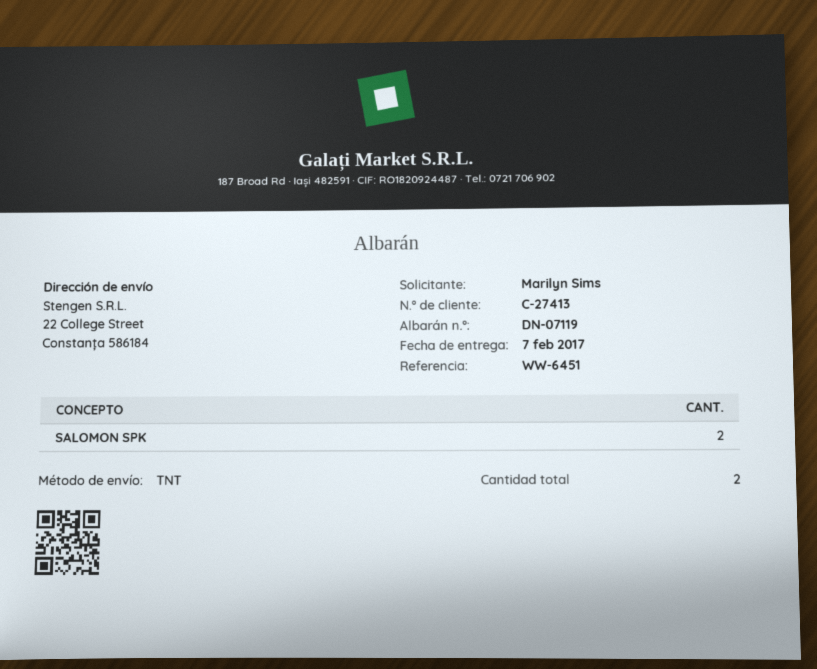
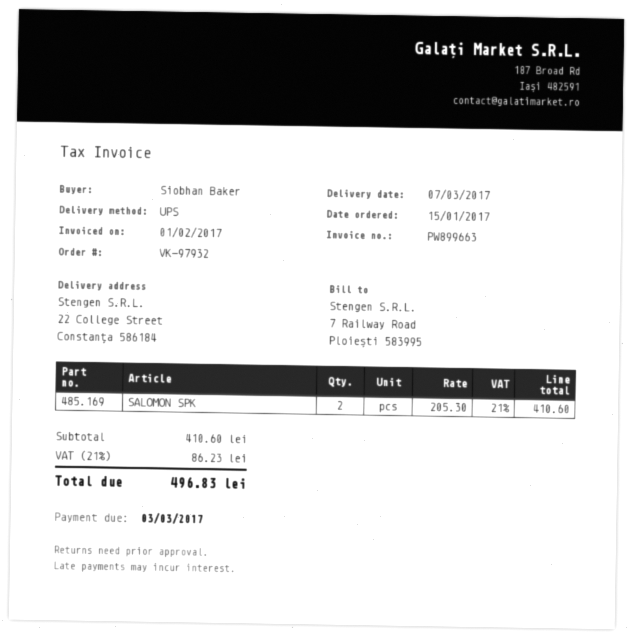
delivery date: 2017-02-07 -> 2017-03-07
ordered by: Marilyn Sims -> Siobhan Baker
shipping method: TNT -> UPS

